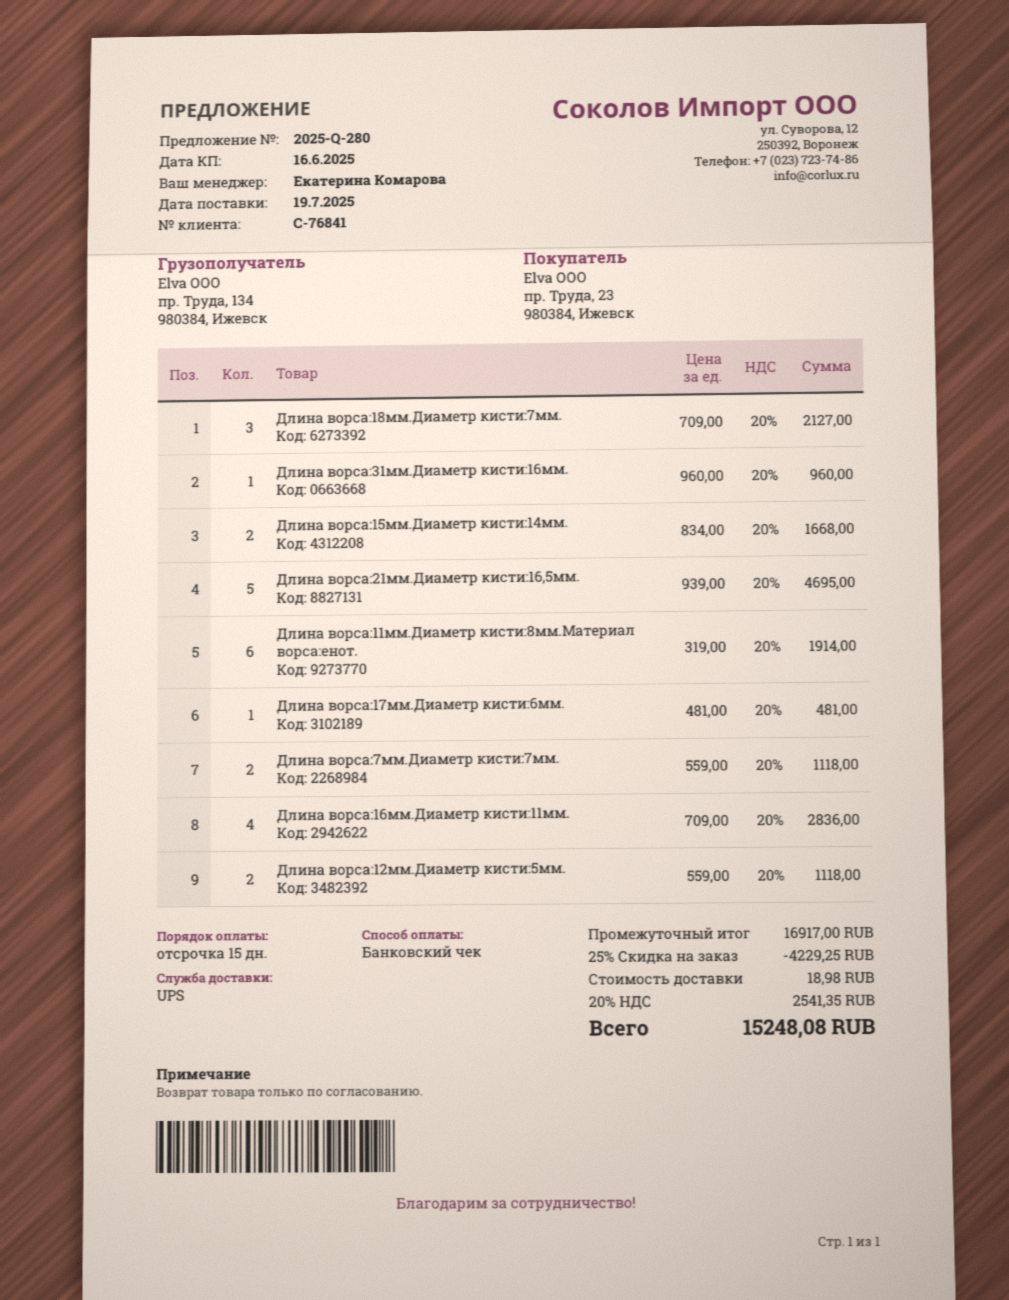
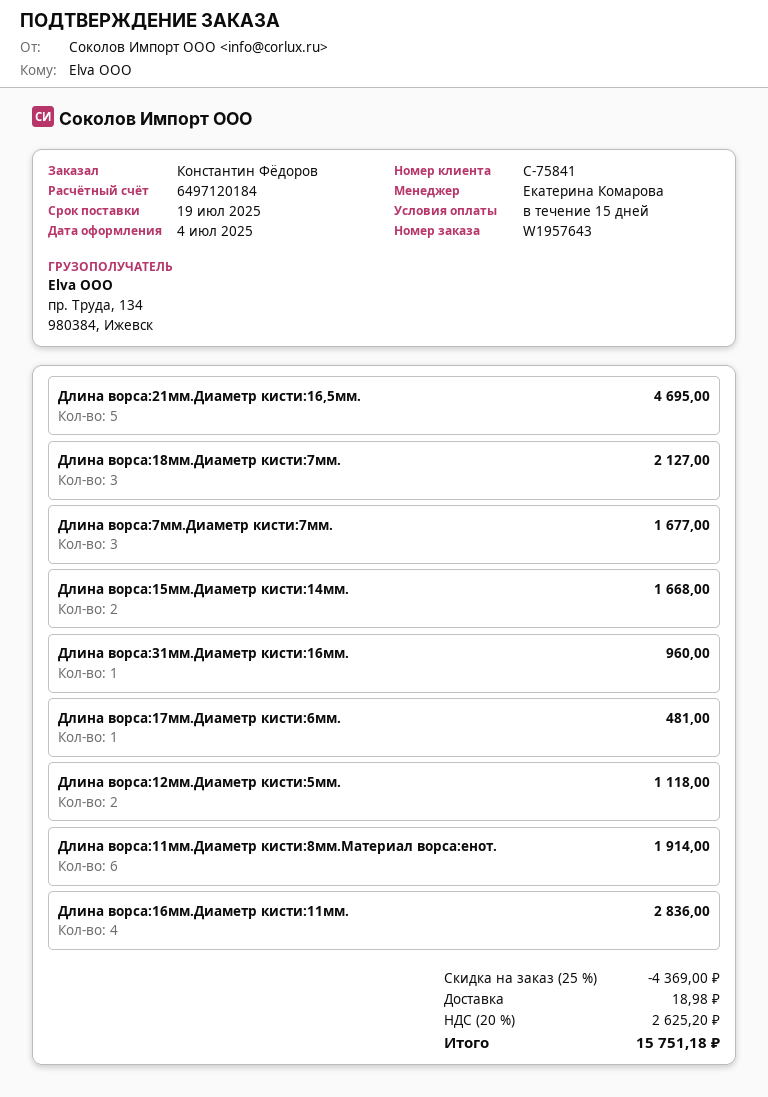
customer number: C-76841 -> C-75841
Длина ворса:7мм.Диаметр кисти:7мм.: 2 for 1118.00 -> 3 for 1677.00
discount: 25% = 4229.25 -> 25% = 4369.00
tax: 20% = 2541.35 -> 20% = 2625.20
total: 15248.08 -> 15751.18

